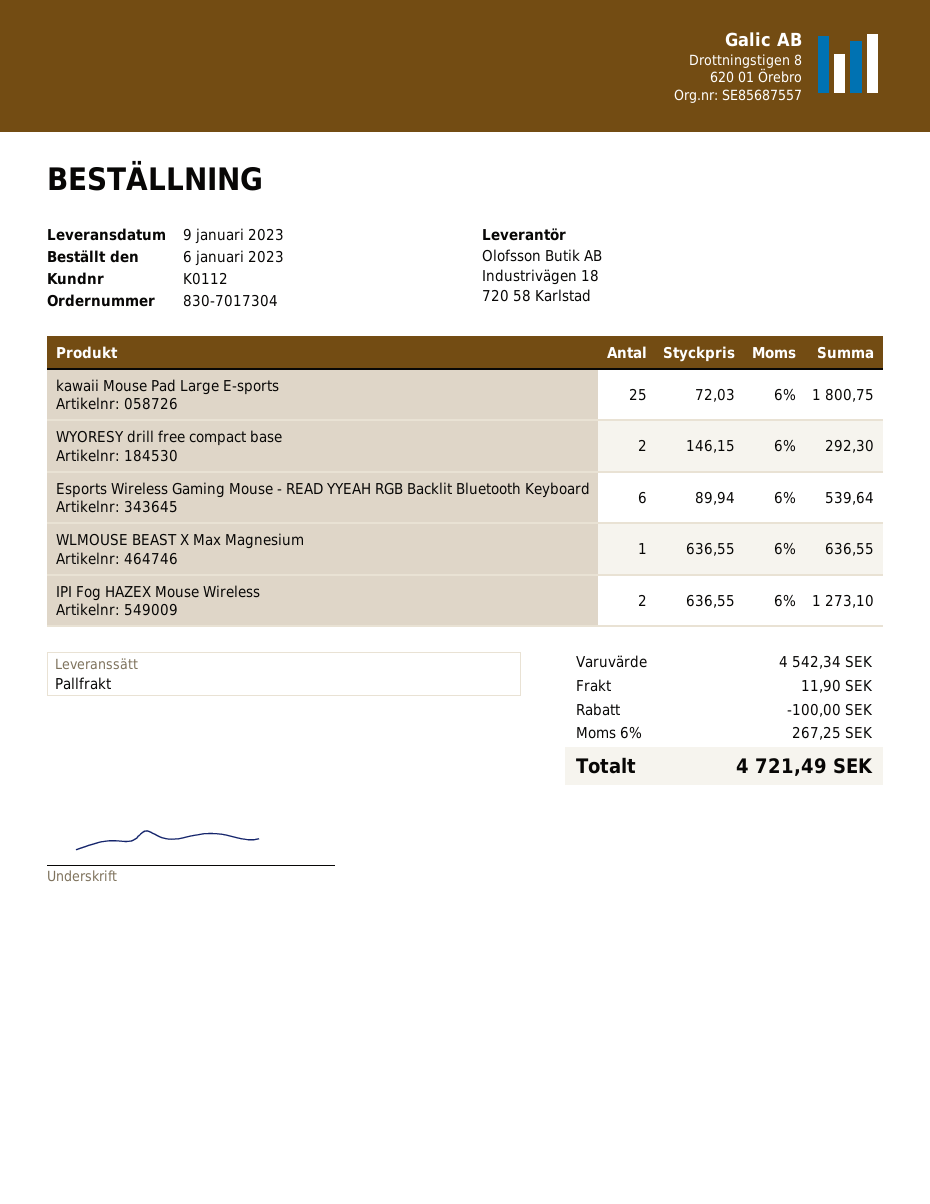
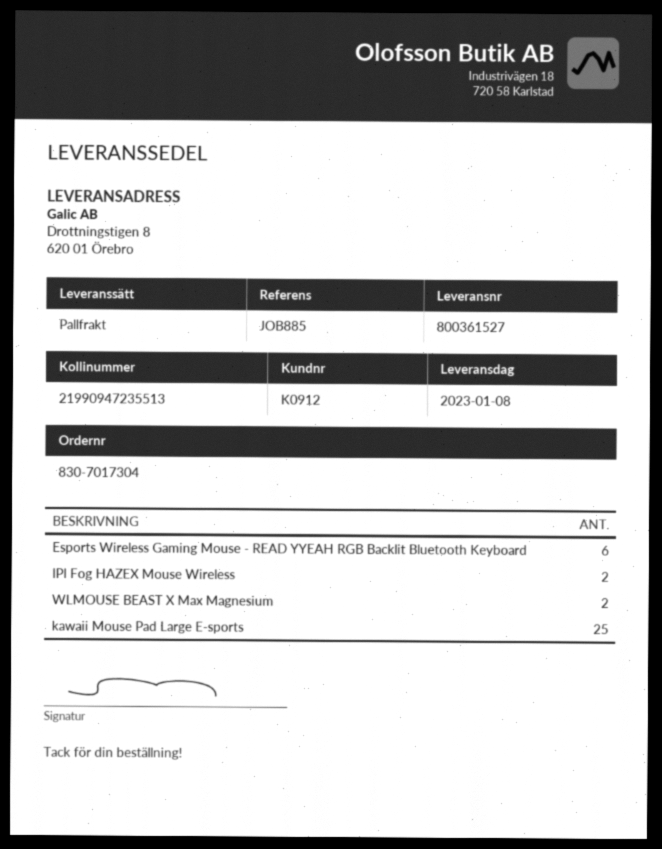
delivery date: 2023-01-09 -> 2023-01-08
customer number: K0112 -> K0912
WYORESY drill free compact base: 2 -> none
WLMOUSE BEAST X Max Magnesium: 1 -> 2

